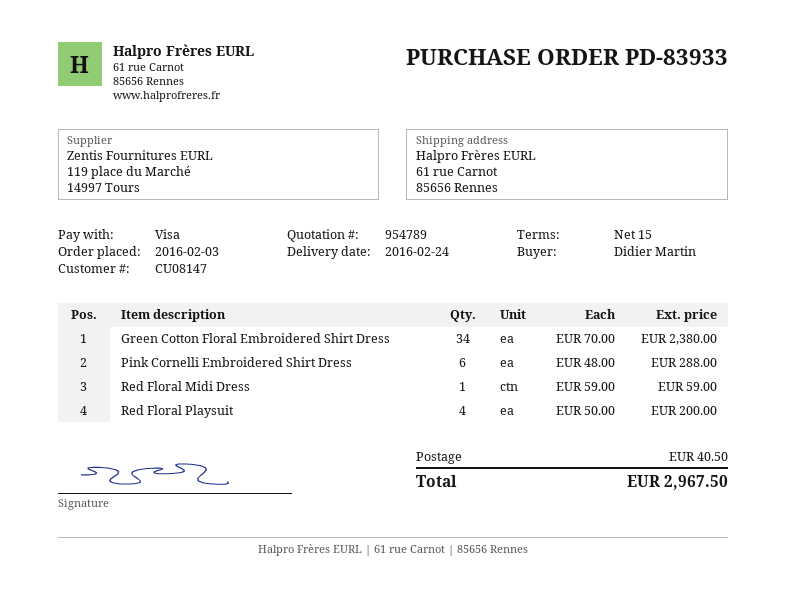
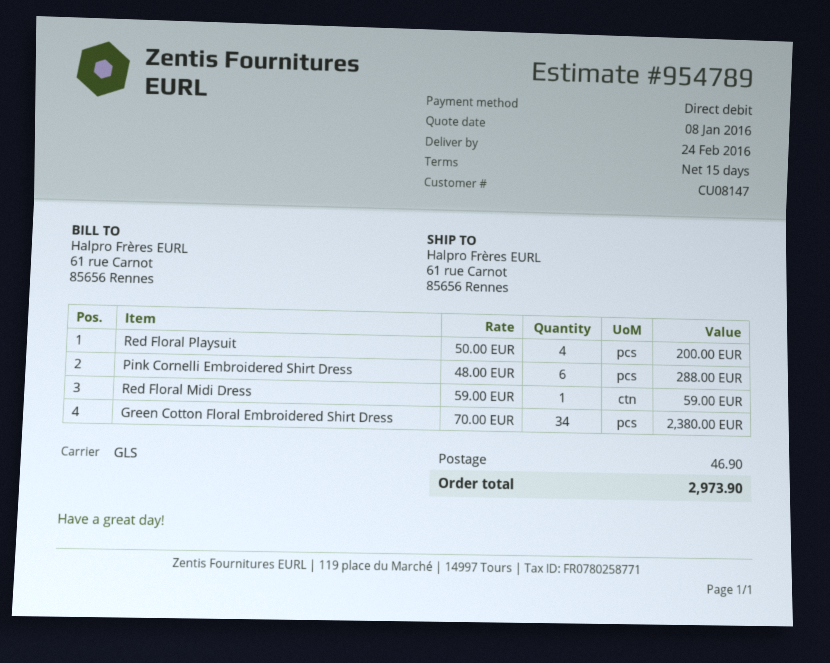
payment method: Visa -> direct debit
shipping: 40.50 -> 46.90
total: 2967.50 -> 2973.90

